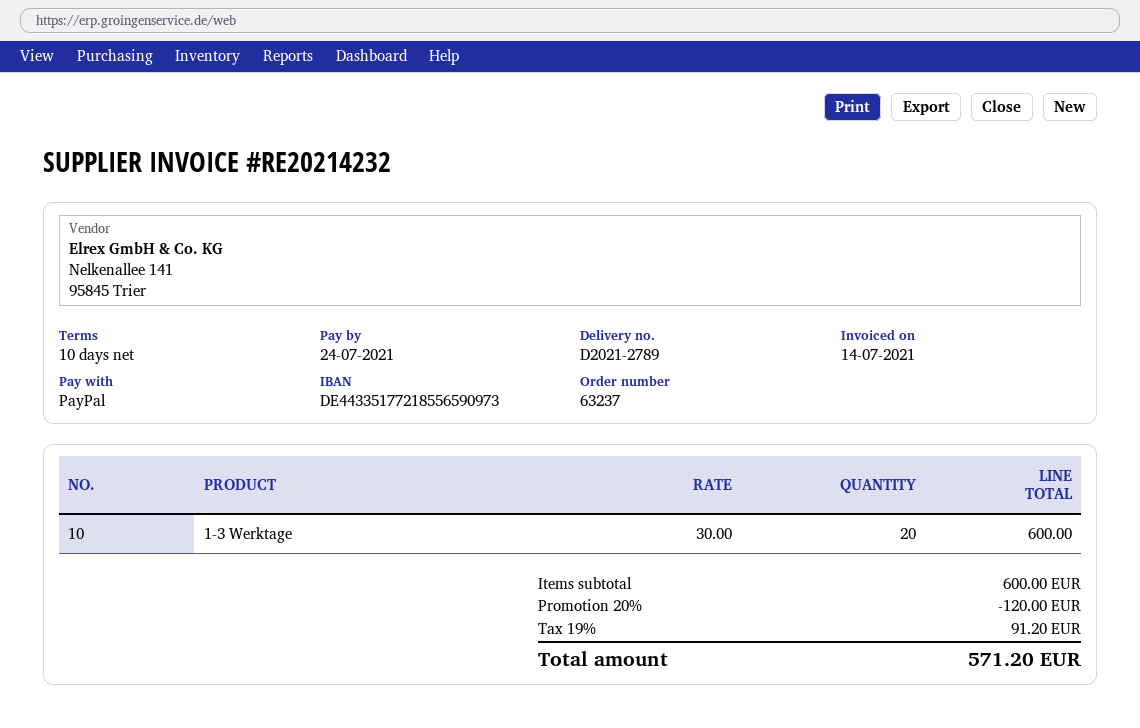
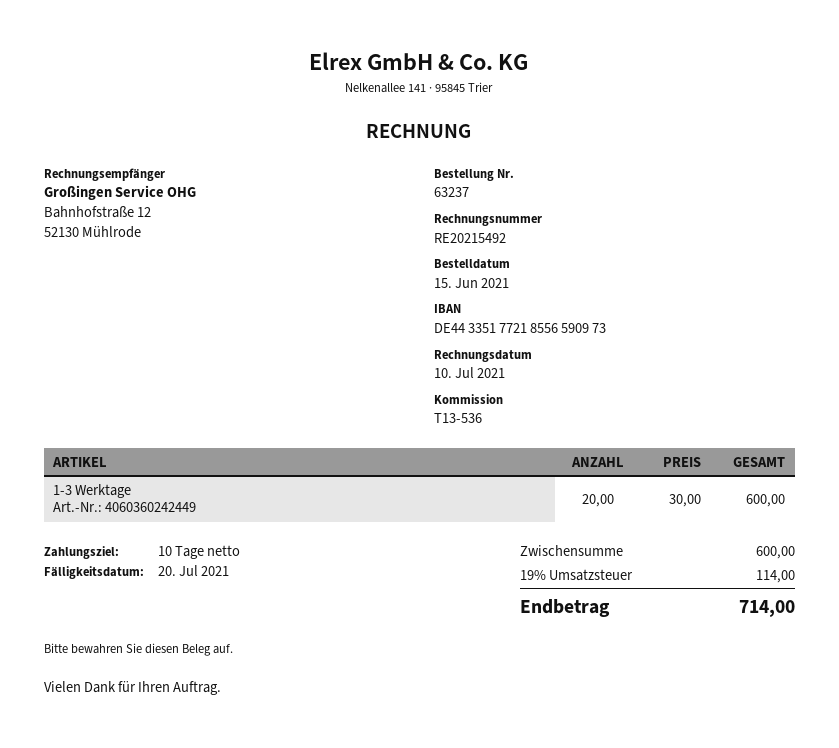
invoice number: RE20214232 -> RE20215492
invoice date: 2021-07-14 -> 2021-07-10
due date: 2021-07-24 -> 2021-07-20
discount: 20% = 120.00 -> none
tax: 19% = 91.20 -> 19% = 114.00
total: 571.20 -> 714.00

